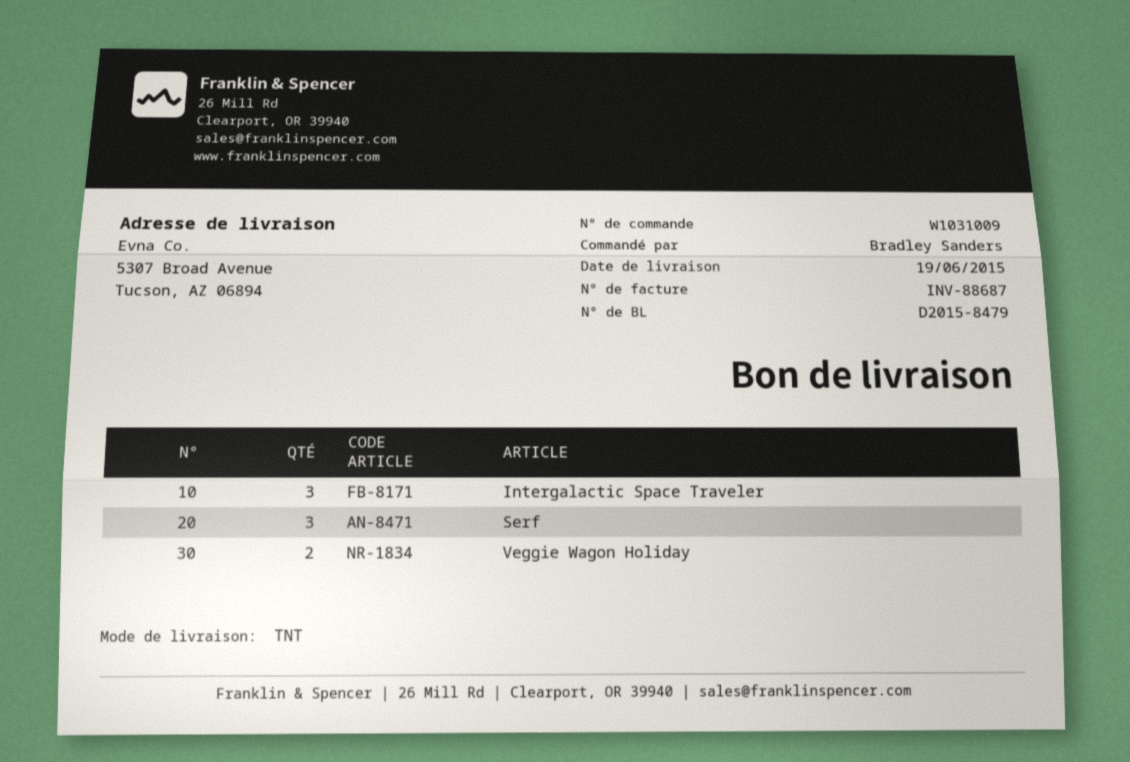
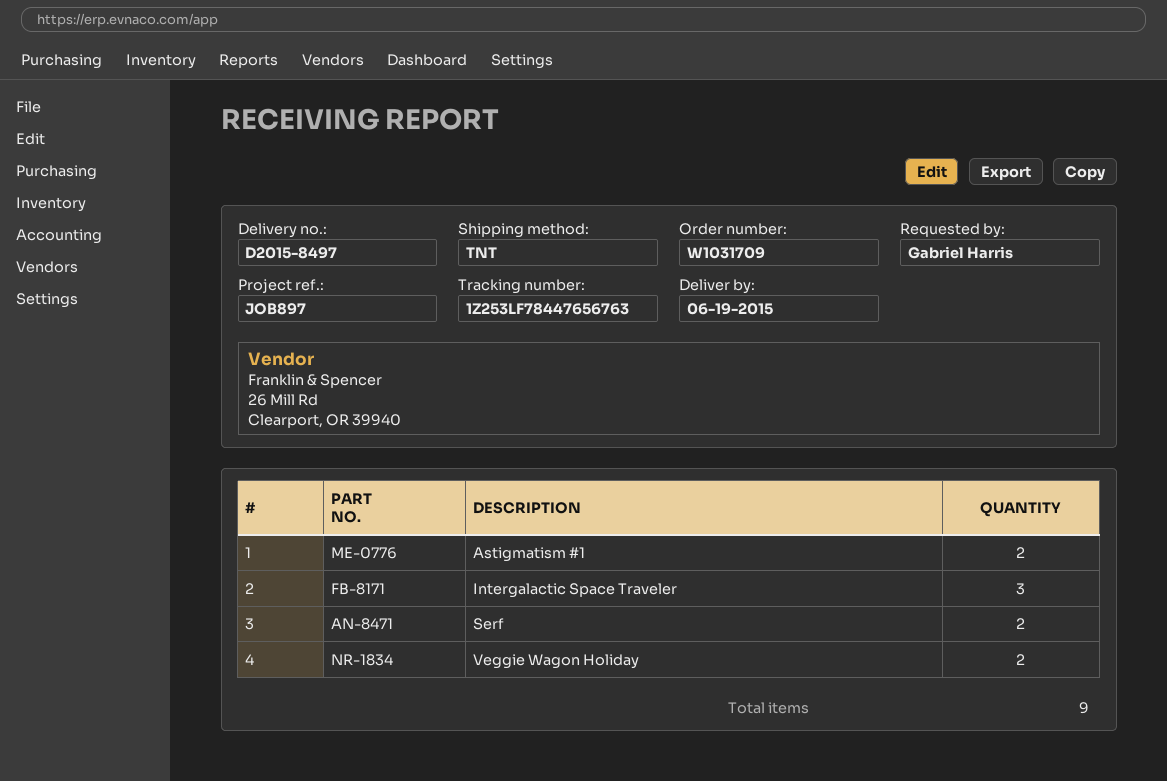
order number: W1031009 -> W1031709
delivery note number: D2015-8479 -> D2015-8497
ordered by: Bradley Sanders -> Gabriel Harris
Serf: 3 -> 2
Astigmatism #1: none -> 2

